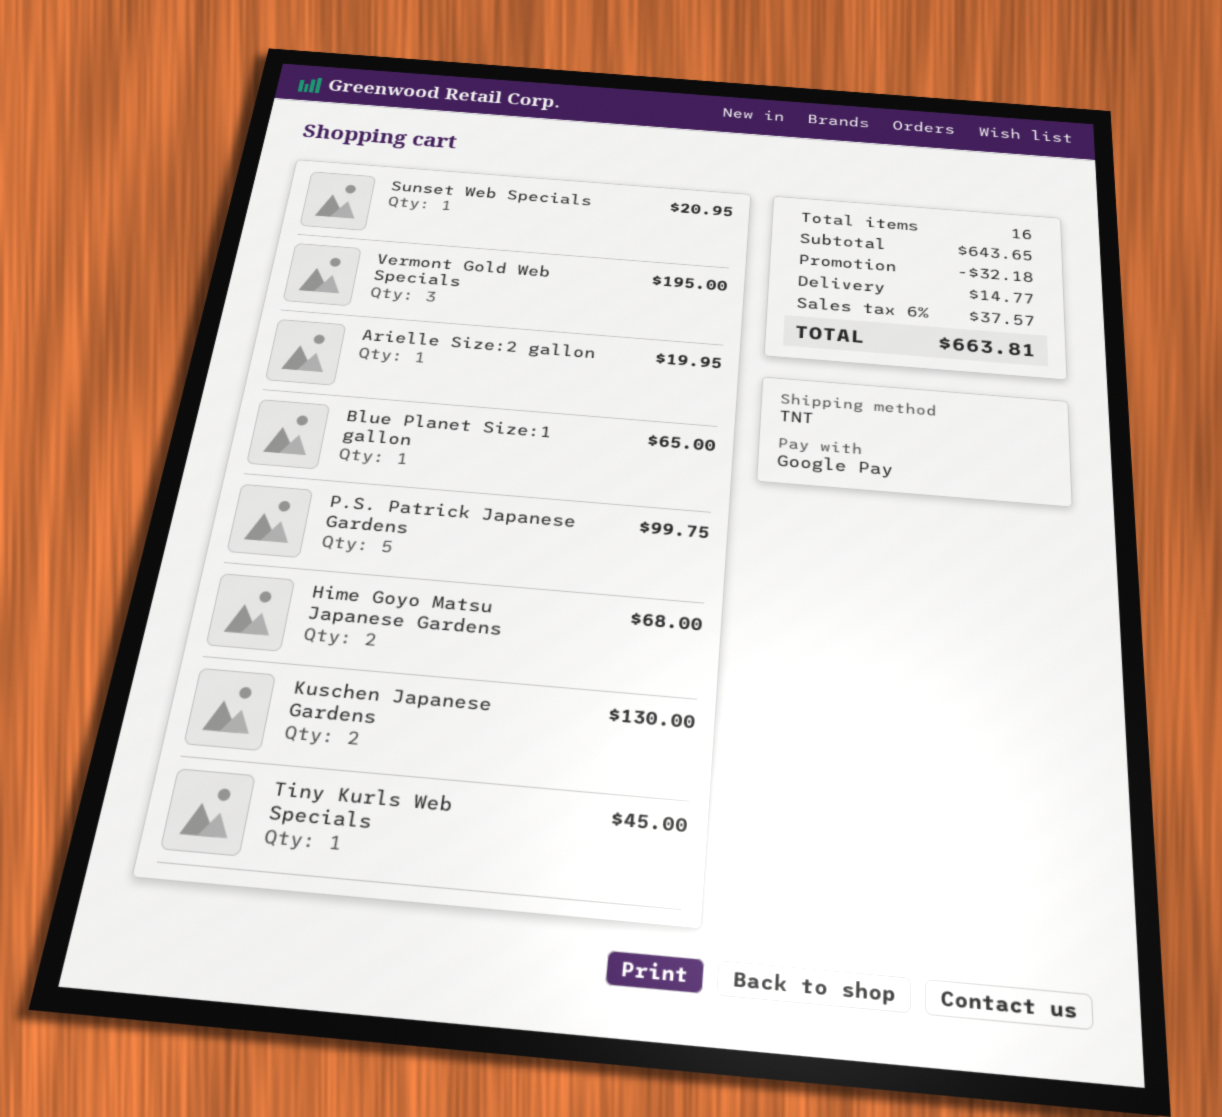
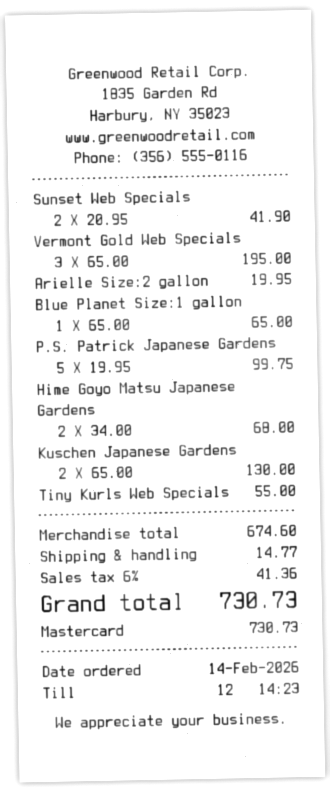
payment method: Google Pay -> Mastercard
Sunset Web Specials: 1 for 20.95 -> 2 for 41.90
Tiny Kurls Web Specials: 1 for 45.00 -> 1 for 55.00
subtotal: 643.65 -> 674.60
discount: 32.18 -> none
tax: 6% = 37.57 -> 6% = 41.36
total: 663.81 -> 730.73

